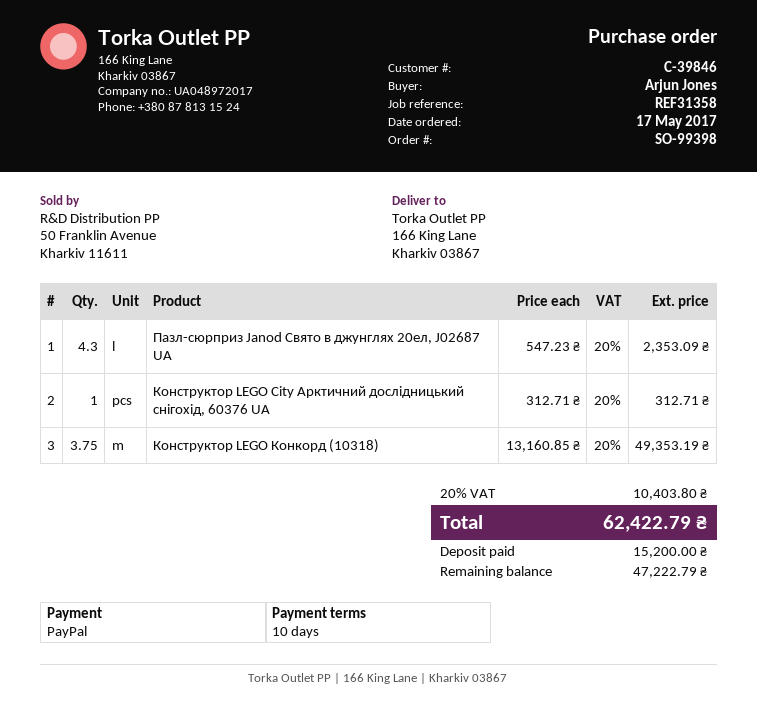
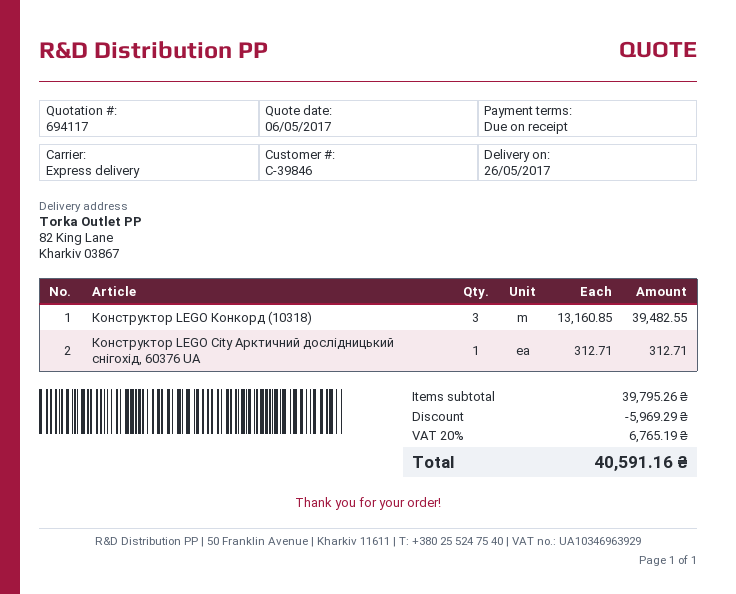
payment terms: 10 days -> on receipt
ship to: 166 King Lane, Kharkiv 03867 -> 82 King Lane, Kharkiv 03867
Пазл-сюрприз Janod Свято в джунглях 20ел, J02687 UA: 4.3 x 547.23 = 2353.09 -> none
Конструктор LEGO Конкорд (10318): 3.75 x 13160.85 = 49353.19 -> 3 x 13160.85 = 39482.55
discount: none -> 5969.29
tax: 20% = 10403.80 -> 20% = 6765.19
total: 62422.79 -> 40591.16

